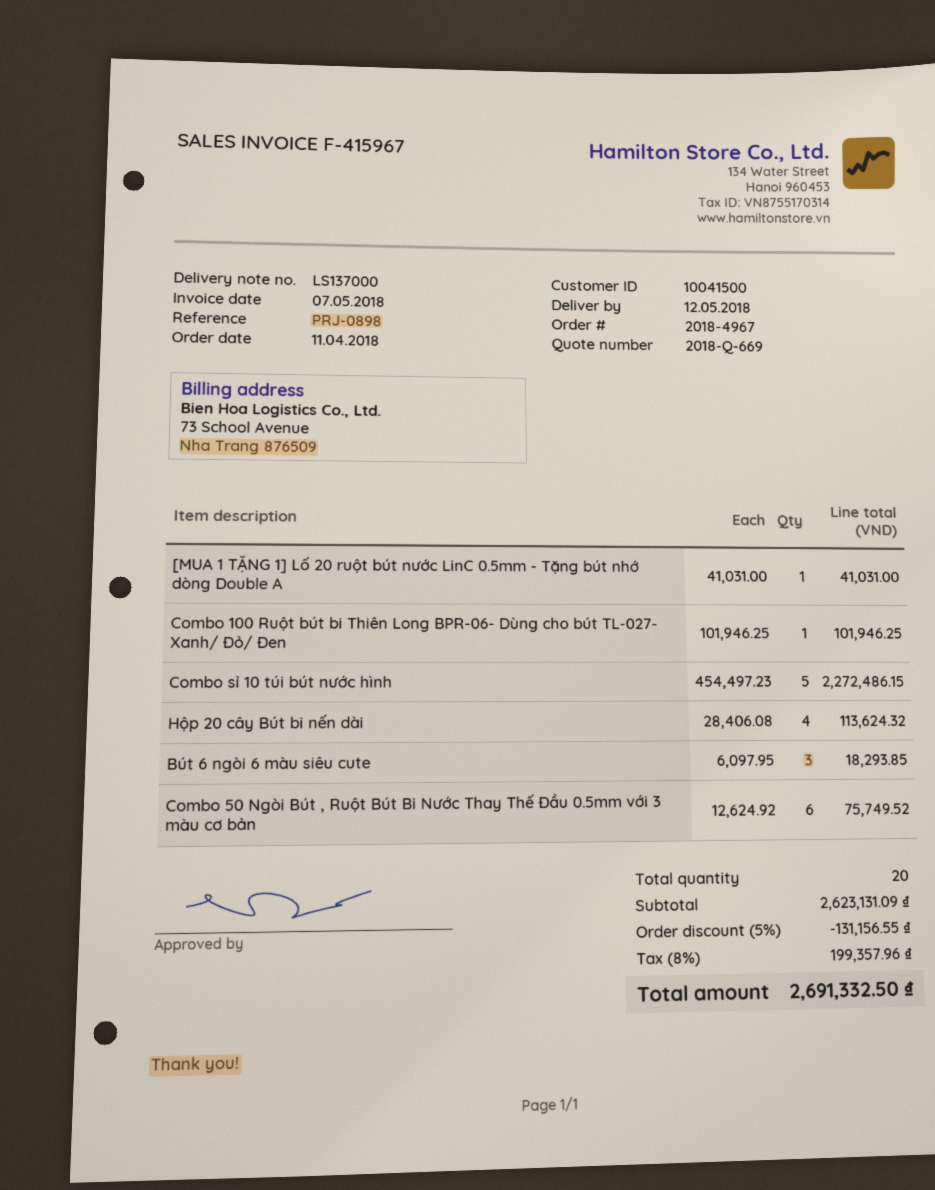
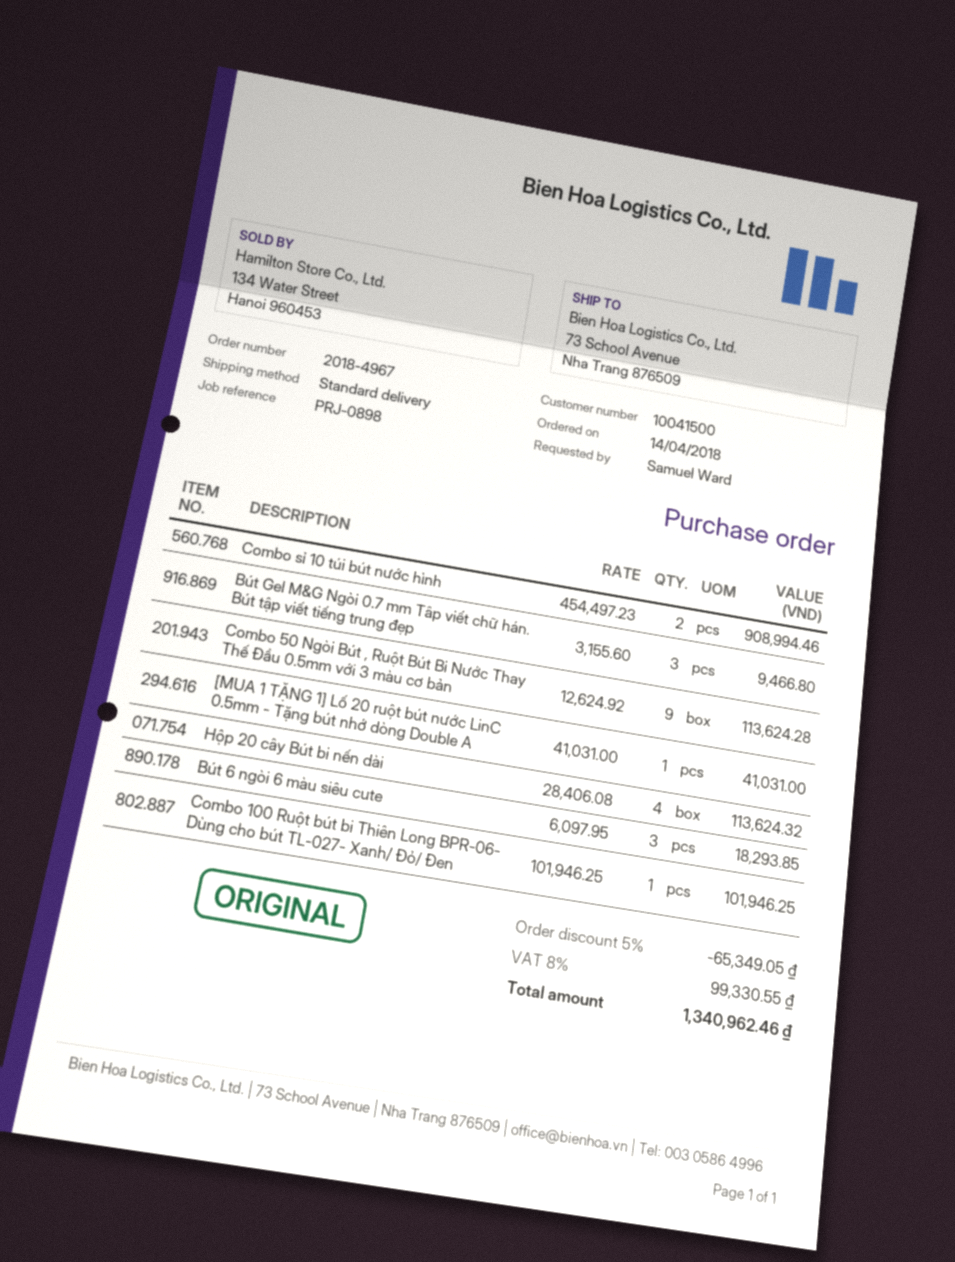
order date: 2018-04-11 -> 2018-04-14
Combo sỉ 10 túi bút nước hình: 5 x 454497.23 = 2272486.15 -> 2 x 454497.23 = 908994.46
Combo 50 Ngòi Bút , Ruột Bút Bi Nước Thay Thế Đầu 0.5mm với 3 màu cơ bản: 6 x 12624.92 = 75749.52 -> 9 x 12624.92 = 113624.28
Bút Gel M&G Ngòi 0.7 mm Tâp viết chữ hán. Bút tập viết tiếng trung đẹp: none -> 3 x 3155.60 = 9466.80
discount: 5% = 131156.55 -> 5% = 65349.05
tax: 8% = 199357.96 -> 8% = 99330.55
total: 2691332.50 -> 1340962.46

